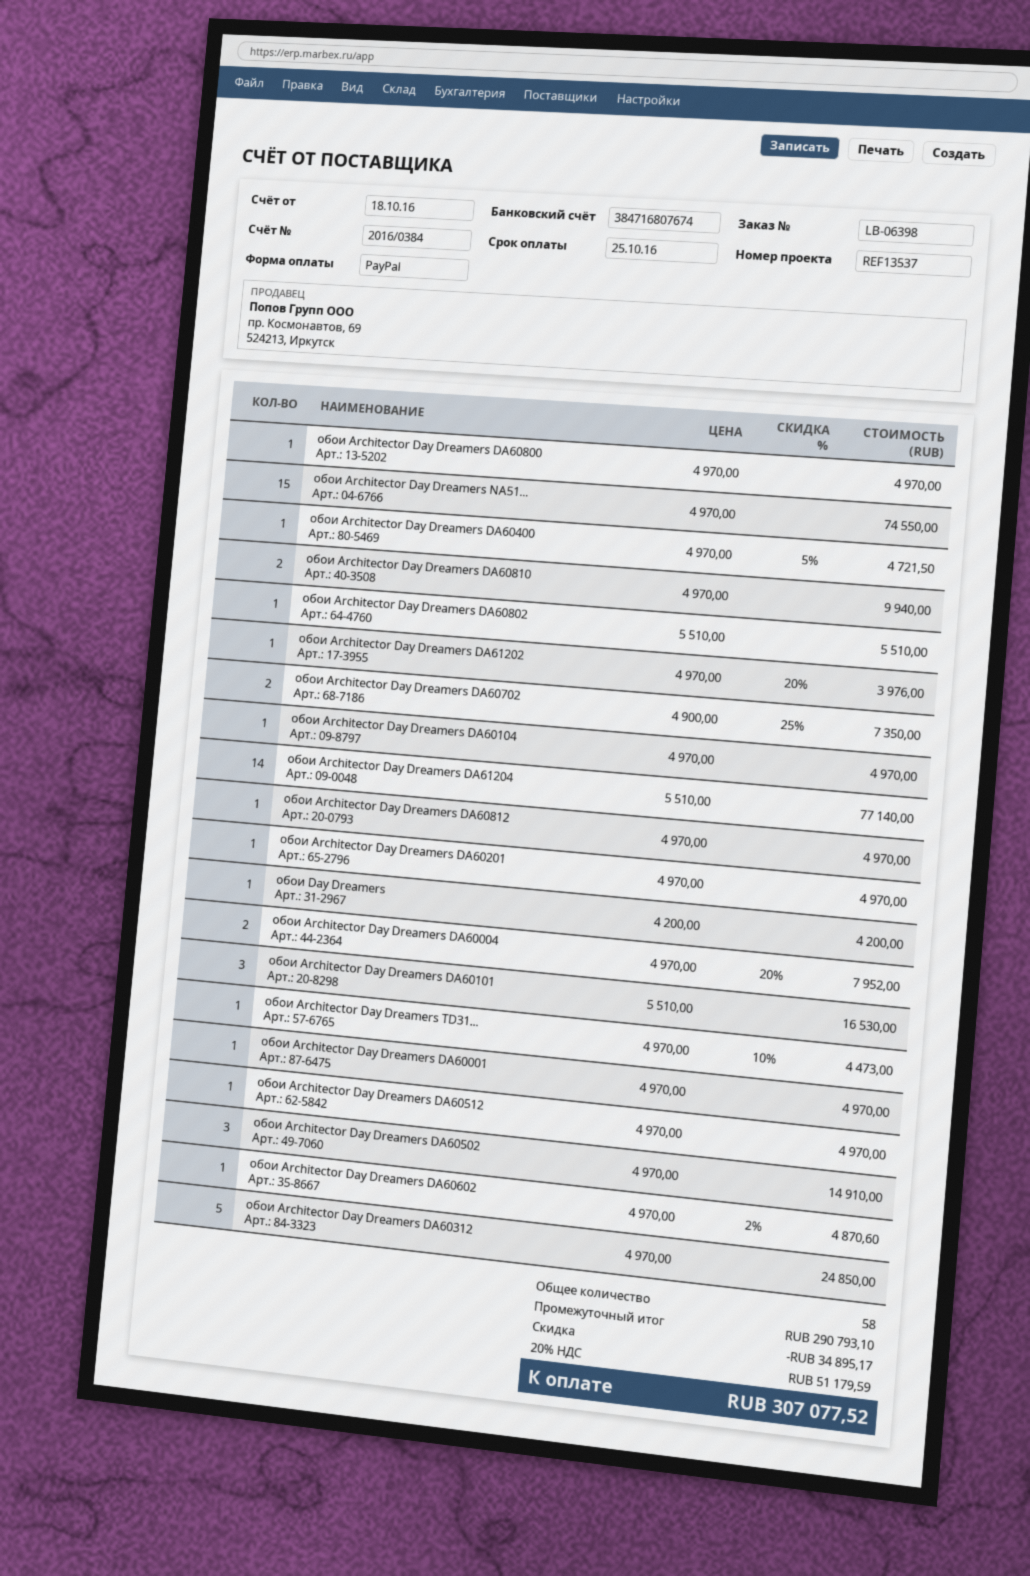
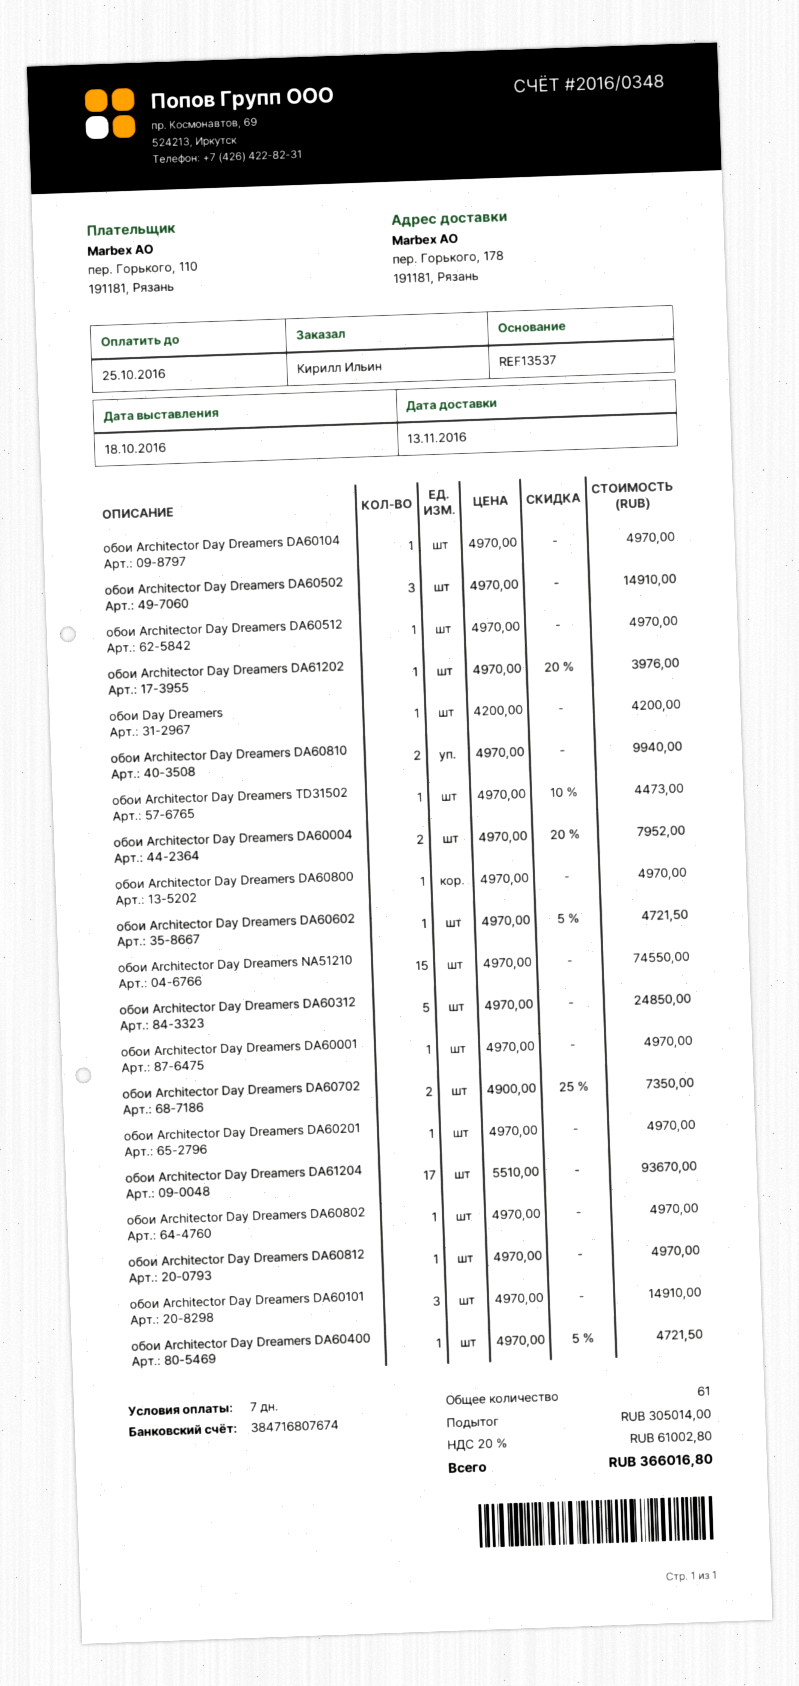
invoice number: 2016/0384 -> 2016/0348
обои Architector Day Dreamers DA60802: 1 x 5510.00 = 5510.00 -> 1 x 4970.00 = 4970.00
обои Architector Day Dreamers DA61204: 14 x 5510.00 = 77140.00 -> 17 x 5510.00 = 93670.00
обои Architector Day Dreamers DA60101: 3 x 5510.00 = 16530.00 -> 3 x 4970.00 = 14910.00
обои Architector Day Dreamers DA60602: 1 x 4970.00 - 2% = 4870.60 -> 1 x 4970.00 - 5% = 4721.50
total quantity: 58 -> 61
subtotal: 290793.10 -> 305014.00
discount: 34895.17 -> none
tax: 20% = 51179.59 -> 20% = 61002.80
total: 307077.52 -> 366016.80

